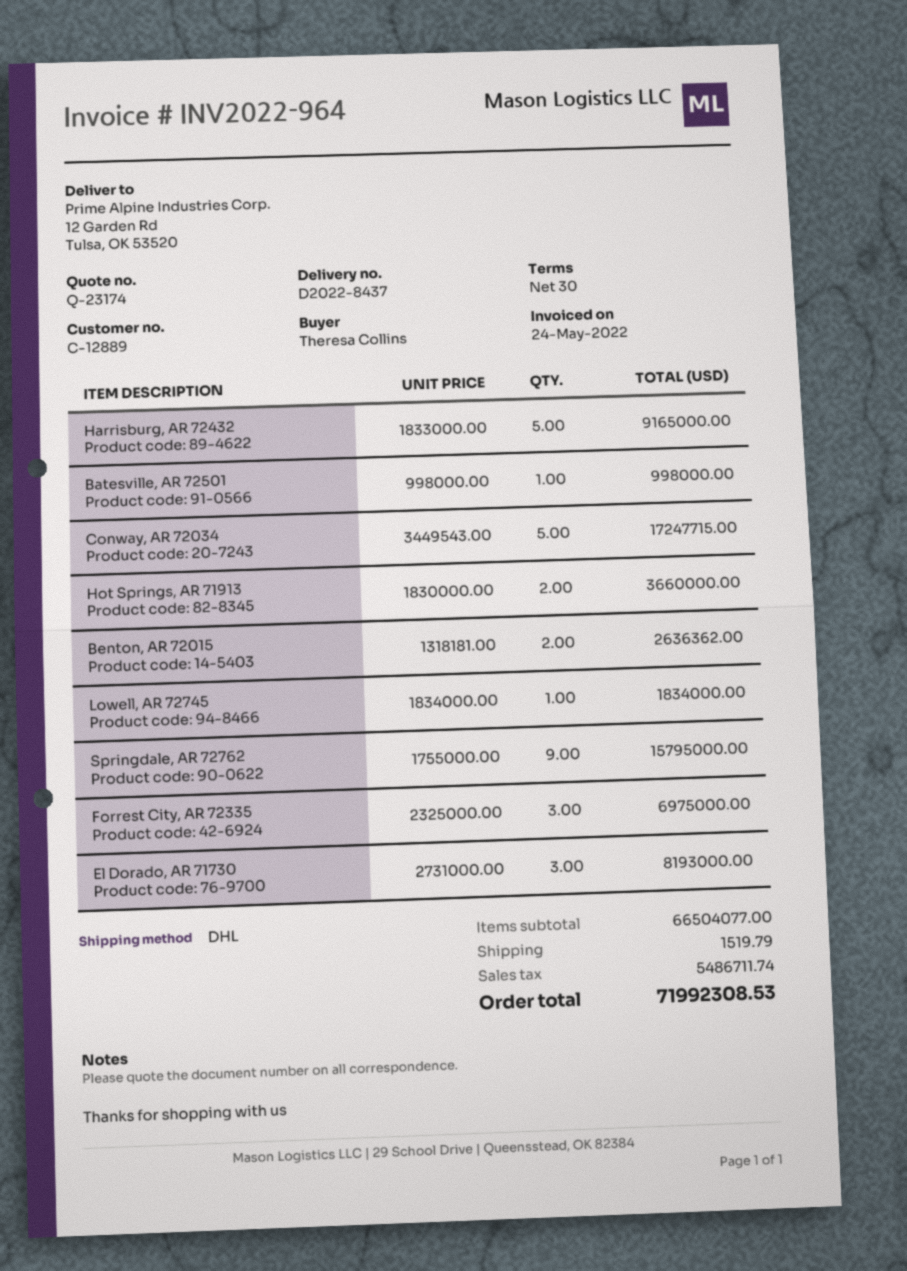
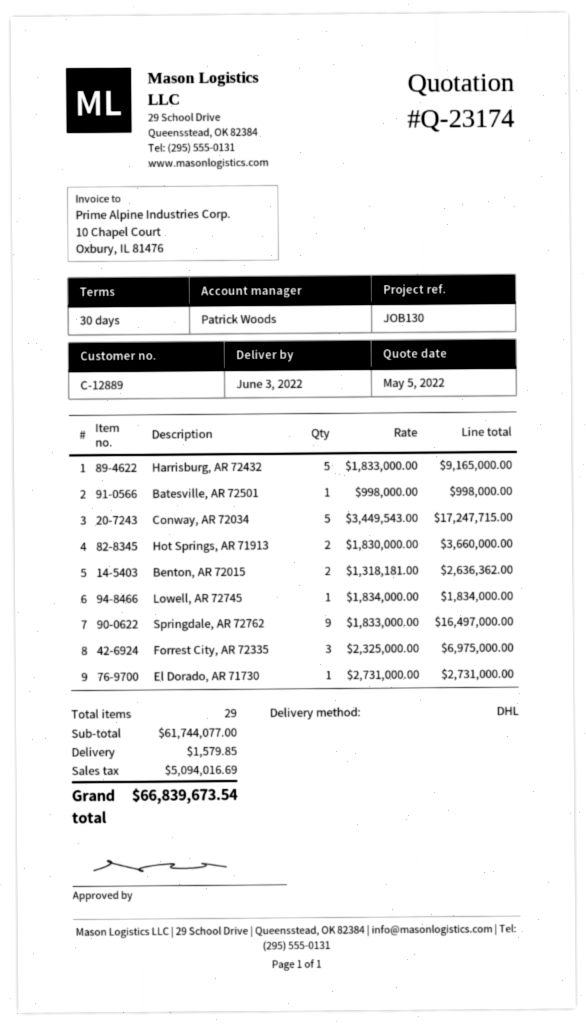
Springdale, AR 72762: 9 x 1755000.00 = 15795000.00 -> 9 x 1833000.00 = 16497000.00
El Dorado, AR 71730: 3 x 2731000.00 = 8193000.00 -> 1 x 2731000.00 = 2731000.00
subtotal: 66504077.00 -> 61744077.00
shipping: 1519.79 -> 1579.85
tax: 5486711.74 -> 5094016.69
total: 71992308.53 -> 66839673.54

